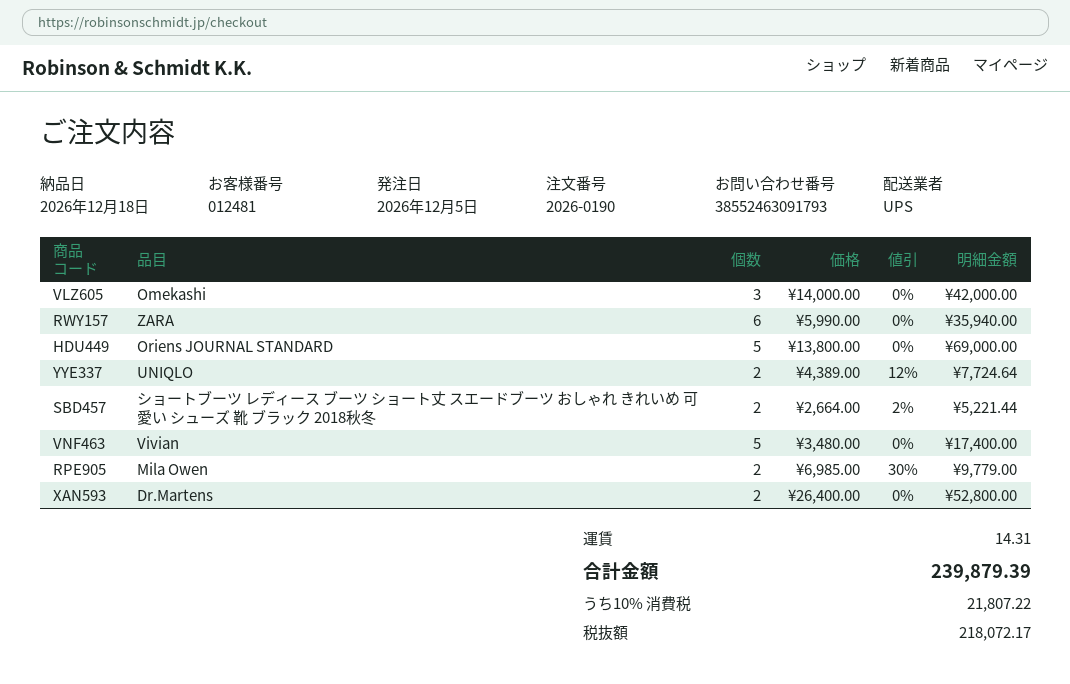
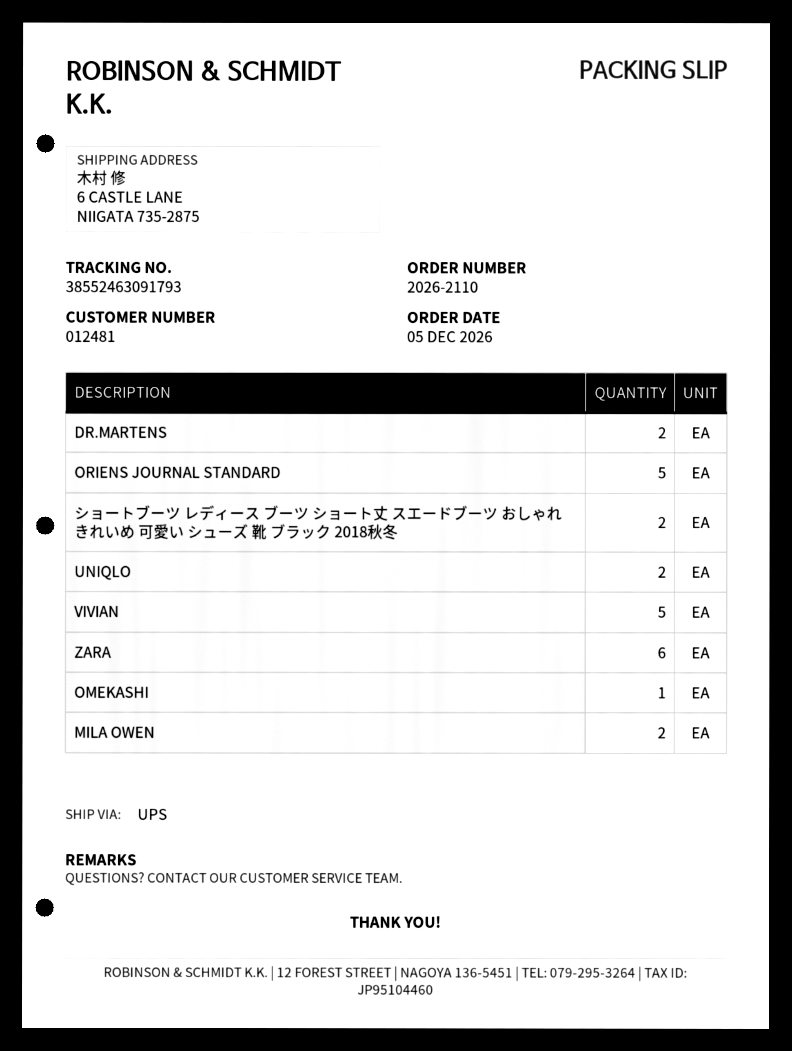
order number: 2026-0190 -> 2026-2110
Omekashi: 3 -> 1

